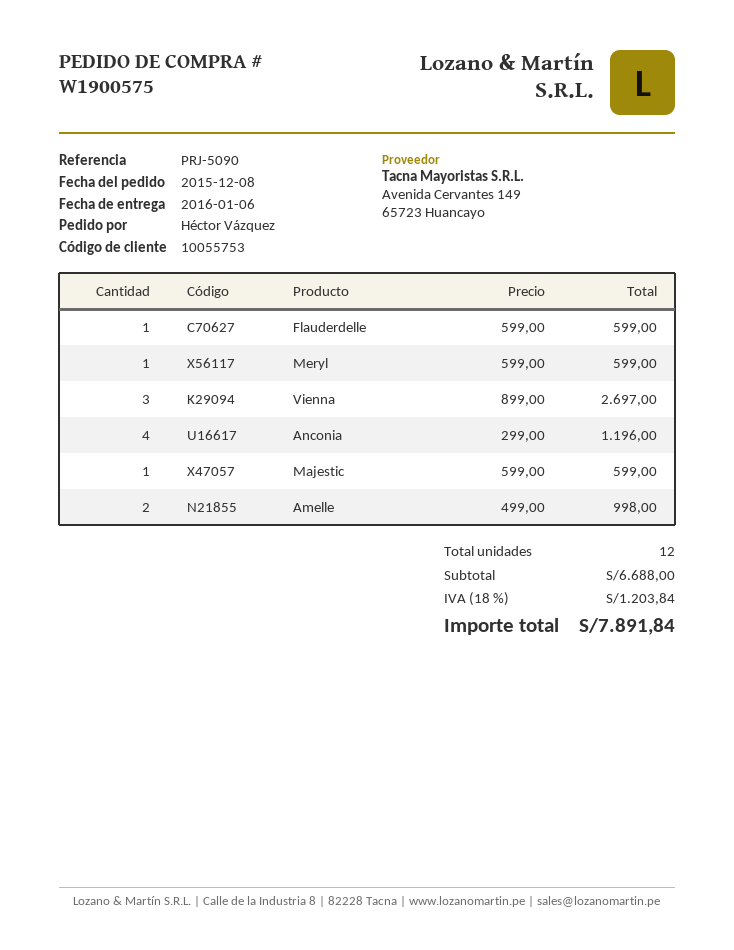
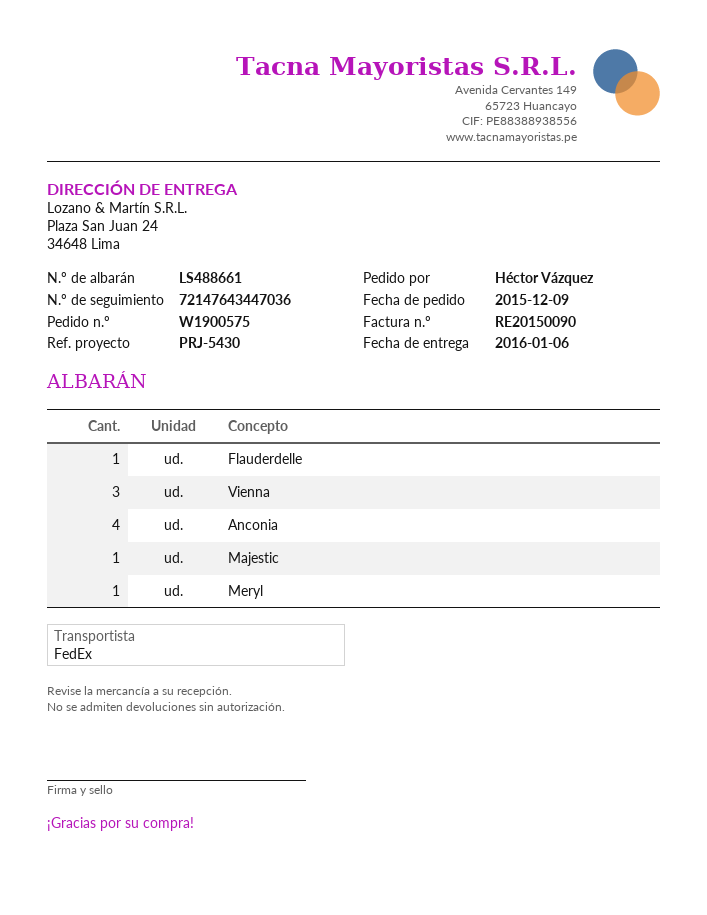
order date: 2015-12-08 -> 2015-12-09
reference: PRJ-5090 -> PRJ-5430
Amelle: 2 -> none

